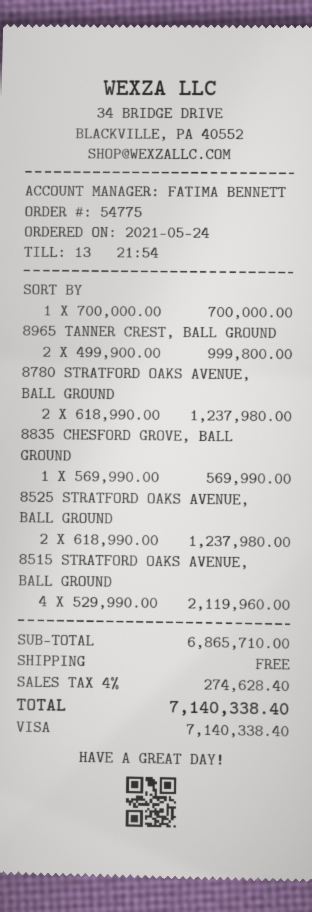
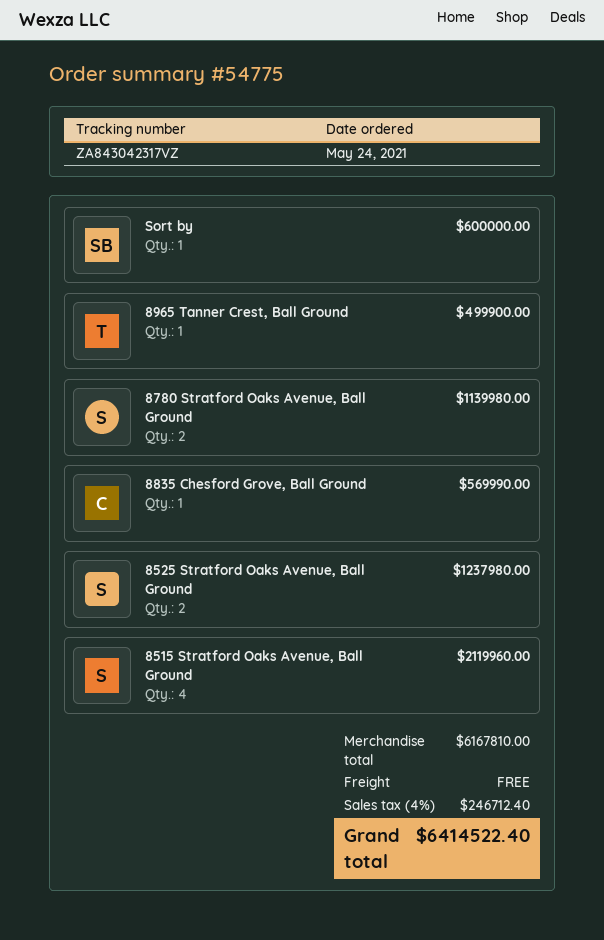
SORT BY: 1 for 700000.00 -> 1 for 600000.00
8965 TANNER CREST, BALL GROUND: 2 for 999800.00 -> 1 for 499900.00
8780 STRATFORD OAKS AVENUE, BALL GROUND: 2 for 1237980.00 -> 2 for 1139980.00
subtotal: 6865710.00 -> 6167810.00
tax: 4% = 274628.40 -> 4% = 246712.40
total: 7140338.40 -> 6414522.40

